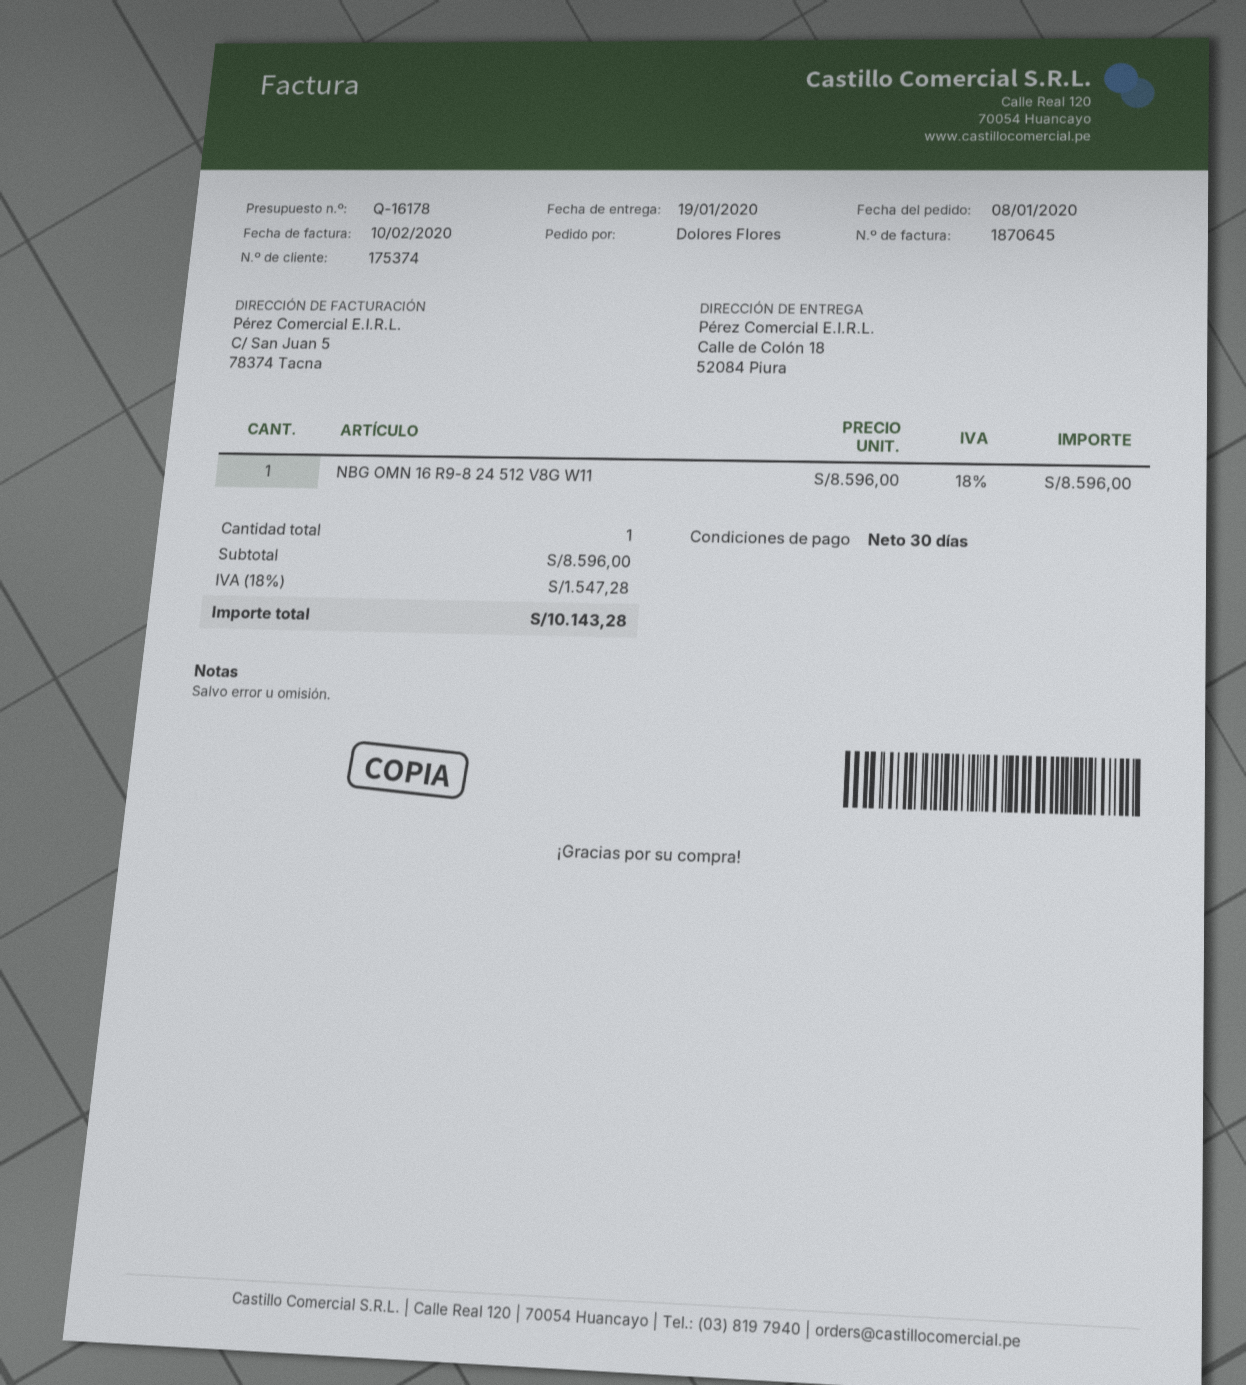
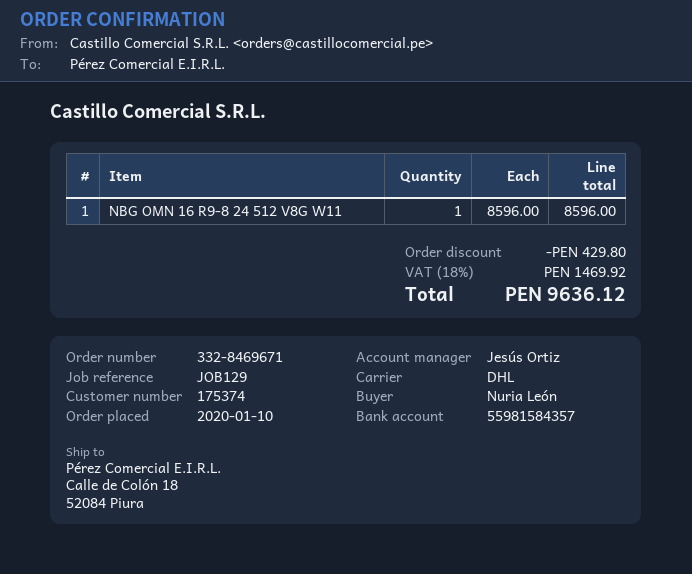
order date: 2020-01-08 -> 2020-01-10
ordered by: Dolores Flores -> Nuria León
discount: none -> 429.80
tax: 18% = 1547.28 -> 18% = 1469.92
total: 10143.28 -> 9636.12

